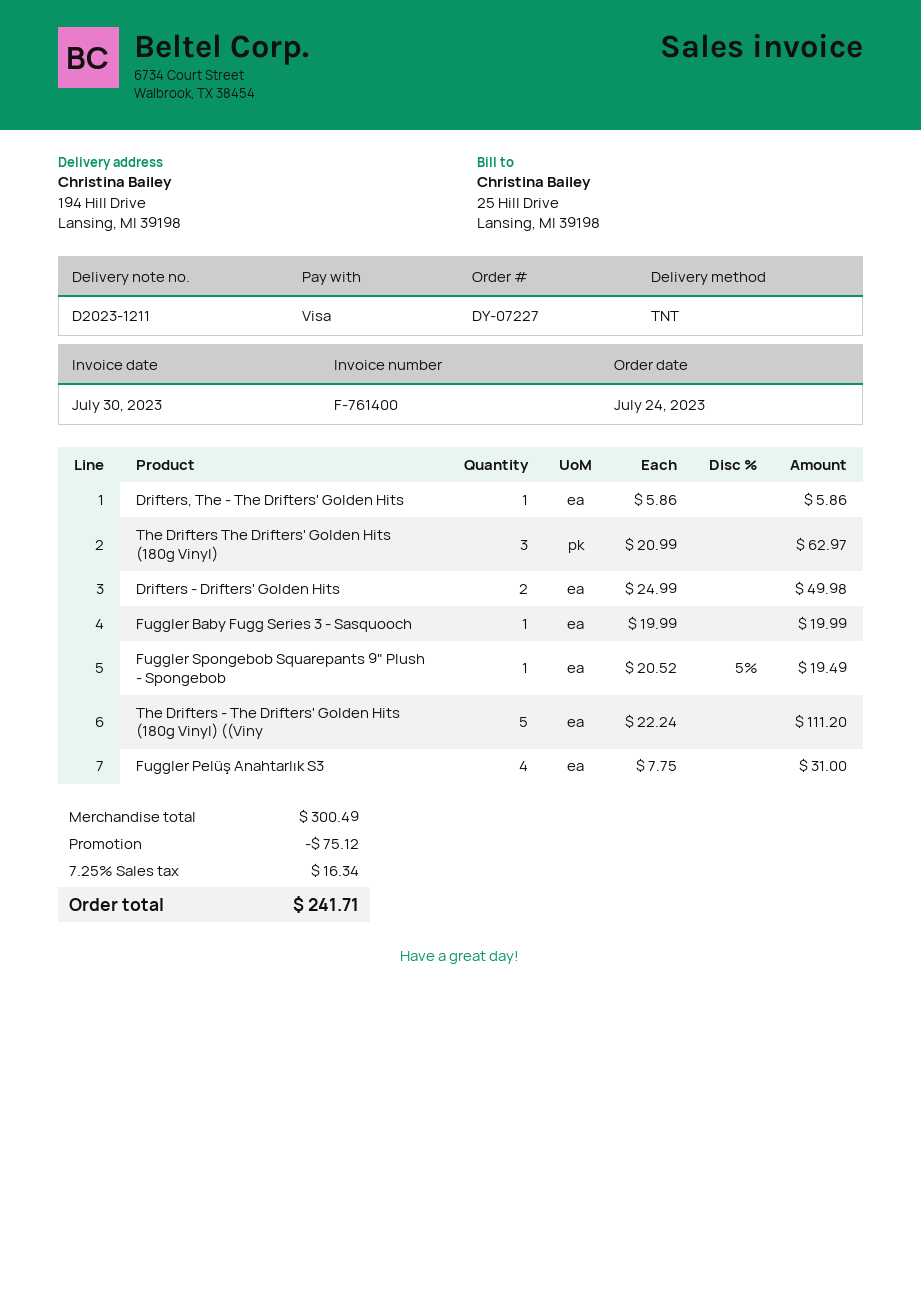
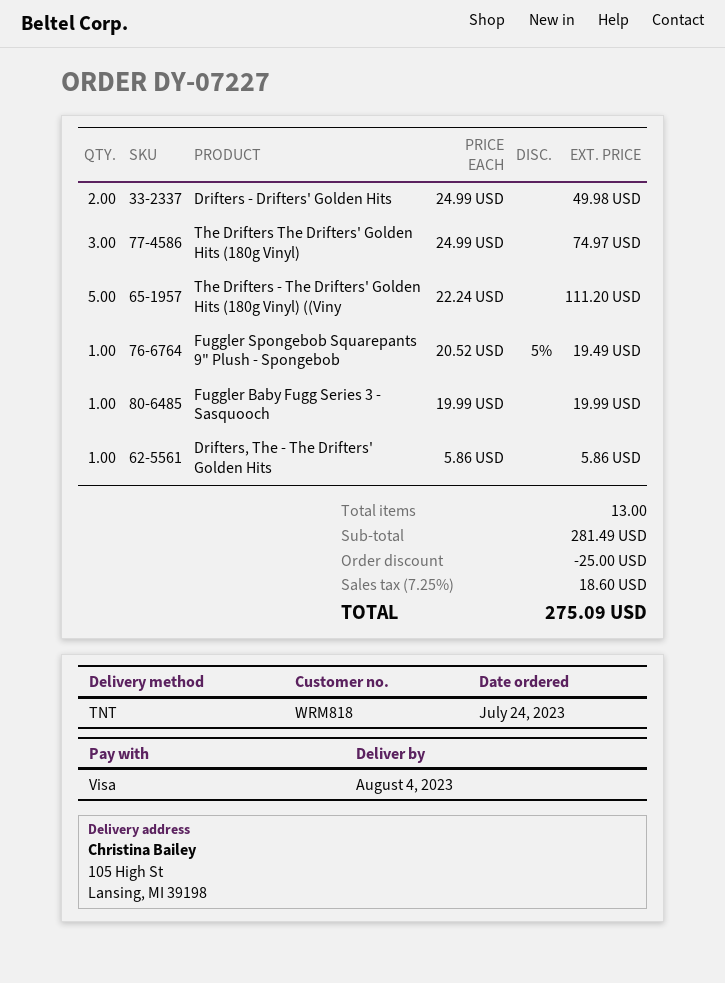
ship to: 194 Hill Drive, Lansing, MI 39198 -> 105 High St, Lansing, MI 39198
The Drifters The Drifters' Golden Hits (180g Vinyl): 3 x 20.99 = 62.97 -> 3 x 24.99 = 74.97
Fuggler Pelüş Anahtarlık S3: 4 x 7.75 = 31.00 -> none
subtotal: 300.49 -> 281.49
discount: 75.12 -> 25.00
tax: 7.25% = 16.34 -> 7.25% = 18.60
total: 241.71 -> 275.09

